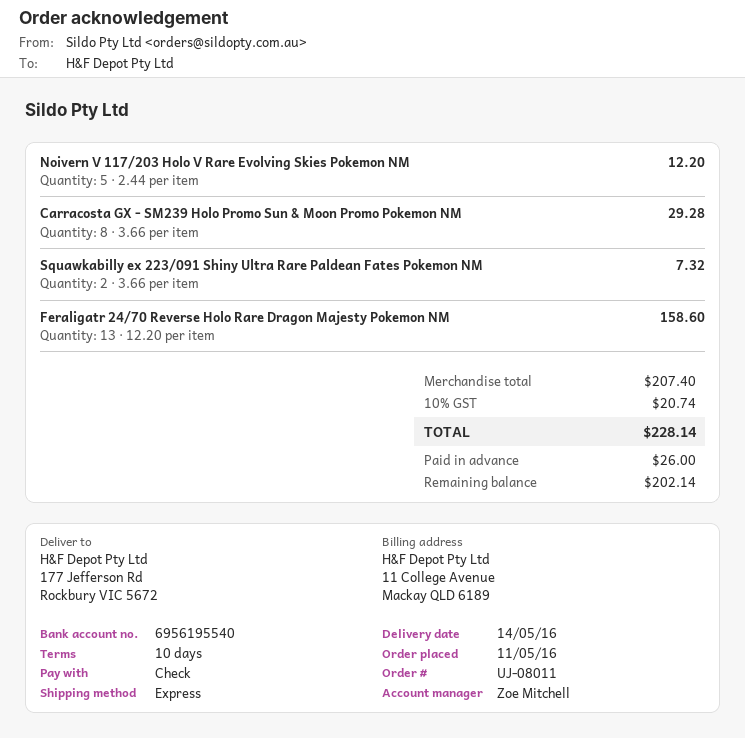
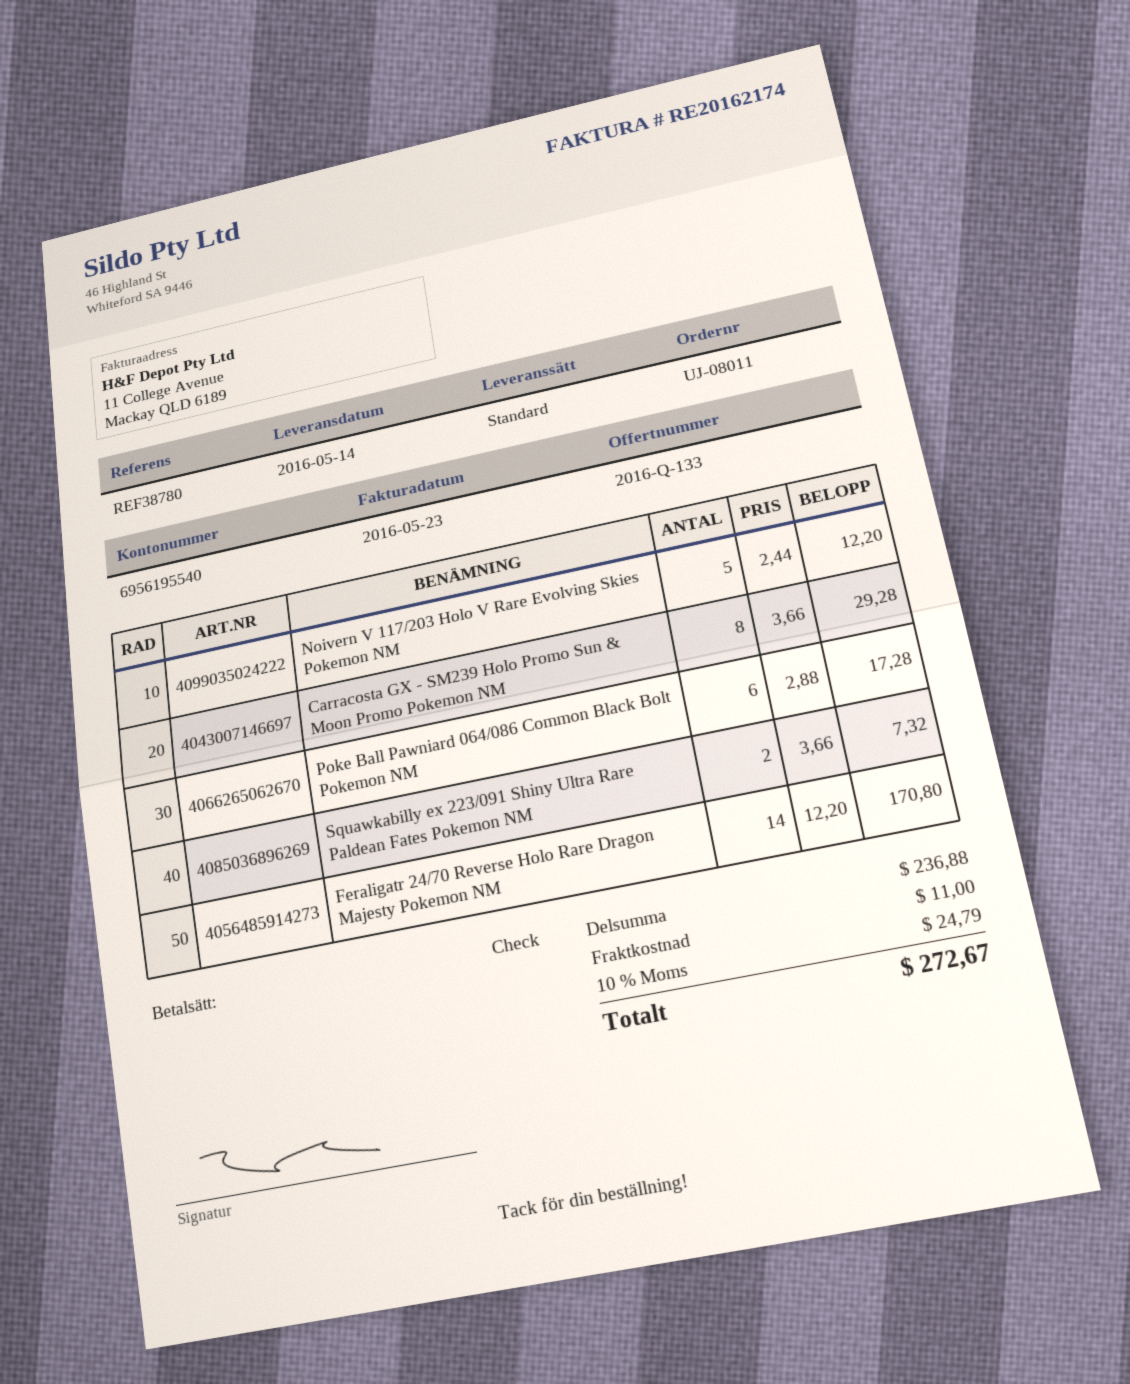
shipping method: express -> standard
Feraligatr 24/70 Reverse Holo Rare Dragon Majesty Pokemon NM: 13 x 12.20 = 158.60 -> 14 x 12.20 = 170.80
Poke Ball Pawniard 064/086 Common Black Bolt Pokemon NM: none -> 6 x 2.88 = 17.28
subtotal: 207.40 -> 236.88
shipping: none -> 11.00
tax: 10% = 20.74 -> 10% = 24.79
total: 228.14 -> 272.67

